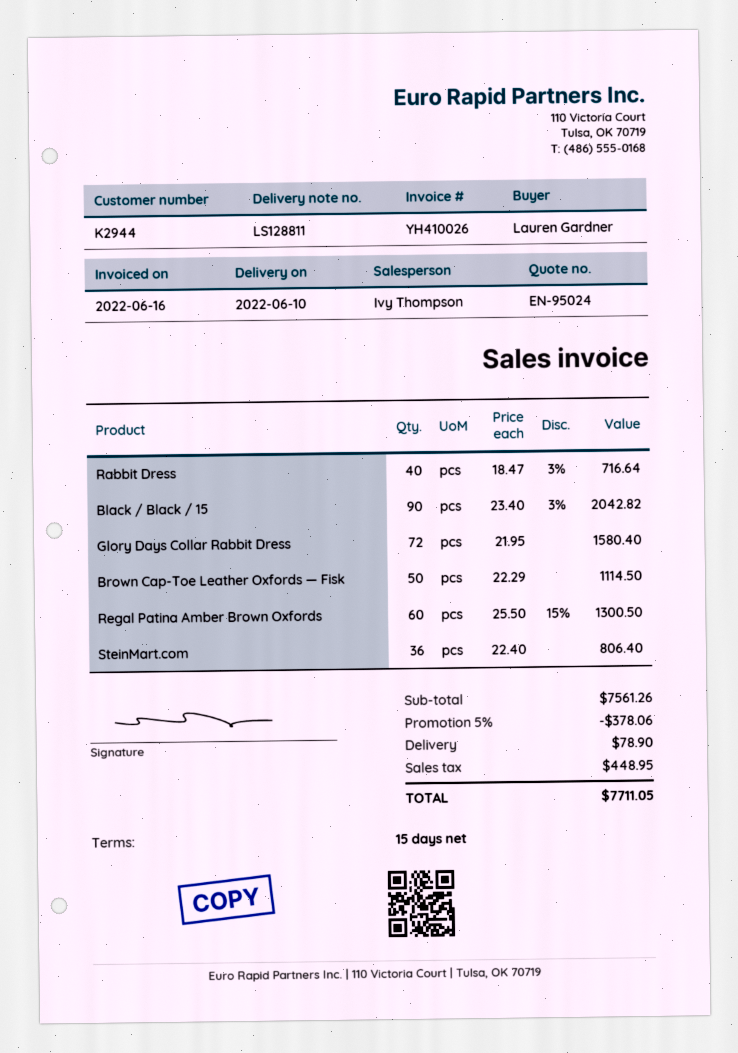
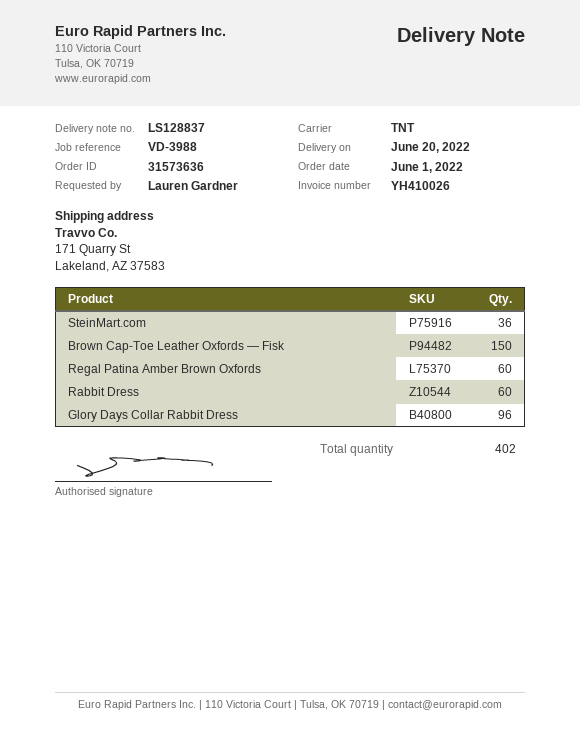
delivery note number: LS128811 -> LS128837
delivery date: 2022-06-10 -> 2022-06-20
Rabbit Dress: 40 -> 60
Black / Black / 15: 90 -> none
Glory Days Collar Rabbit Dress: 72 -> 96
Brown Cap-Toe Leather Oxfords — Fisk: 50 -> 150

